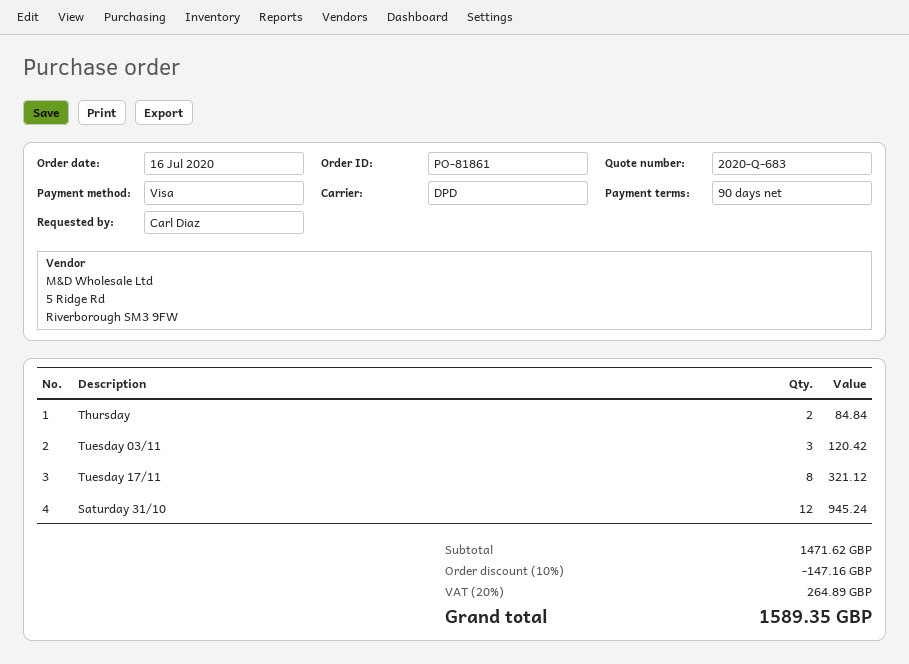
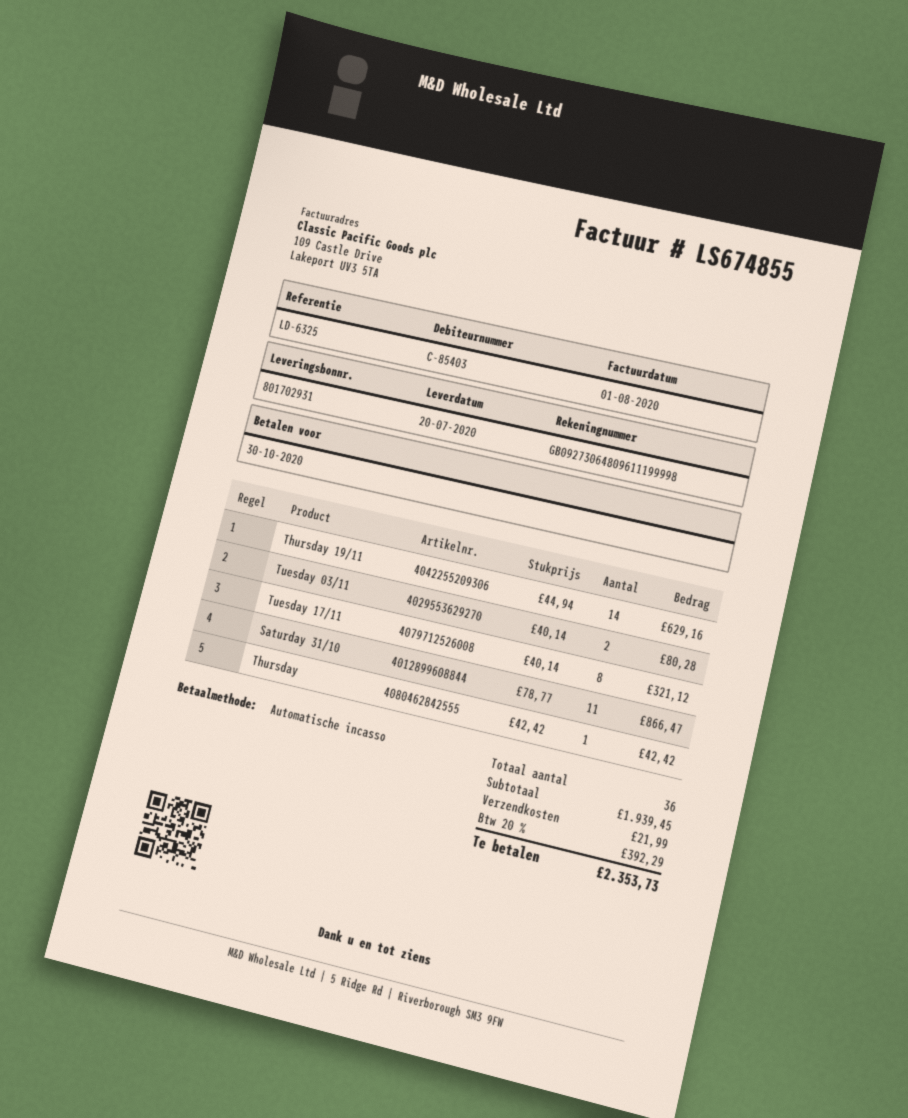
payment method: Visa -> direct debit
Thursday: 2 for 84.84 -> 1 for 42.42
Tuesday 03/11: 3 for 120.42 -> 2 for 80.28
Saturday 31/10: 12 for 945.24 -> 11 for 866.47
Thursday 19/11: none -> 14 for 629.16
subtotal: 1471.62 -> 1939.45
discount: 10% = 147.16 -> none
shipping: none -> 21.99
tax: 20% = 264.89 -> 20% = 392.29
total: 1589.35 -> 2353.73

